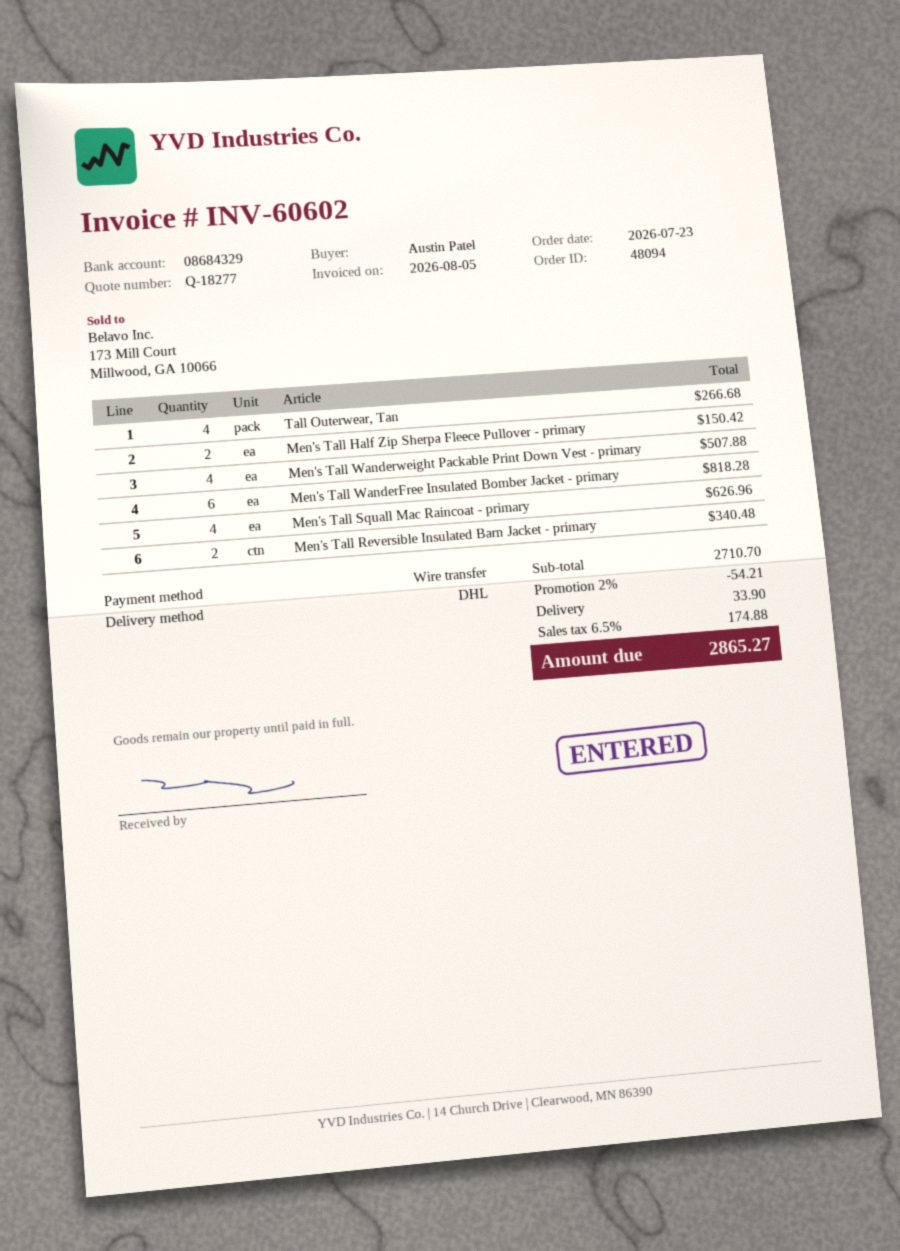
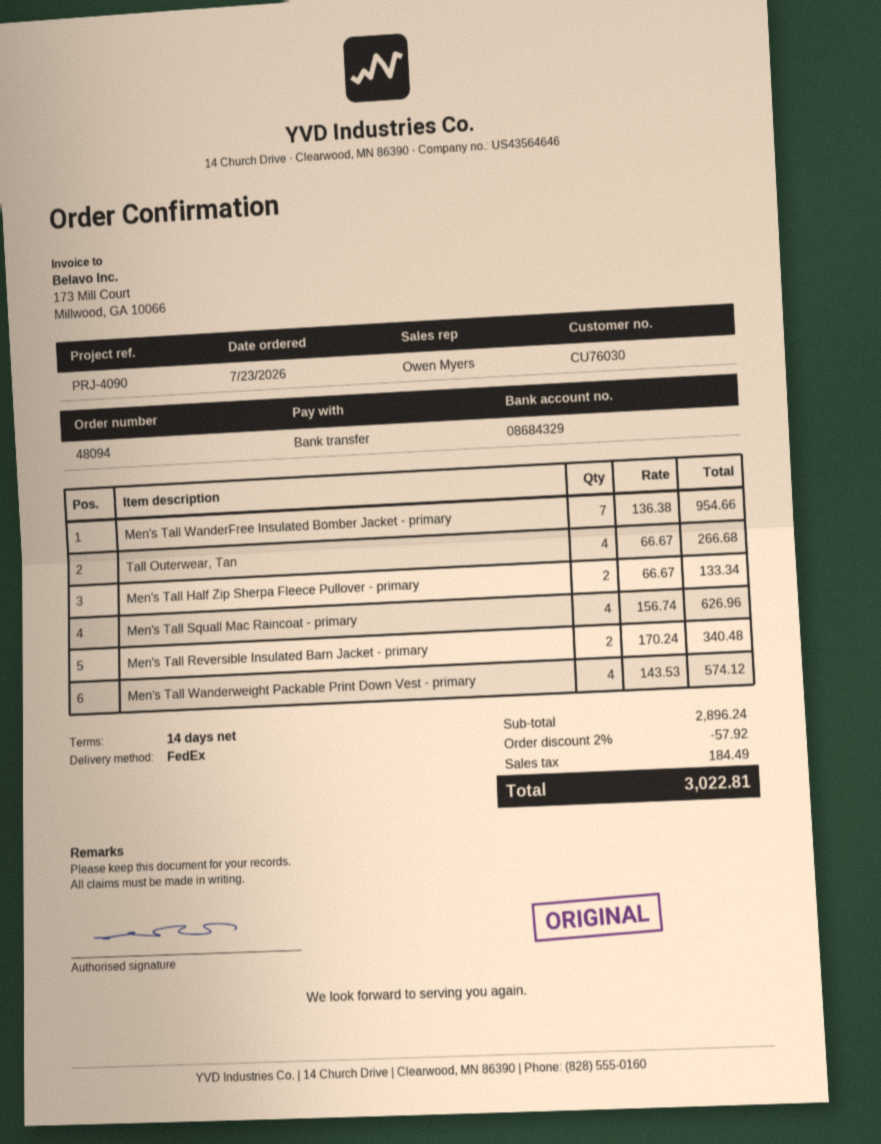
shipping method: DHL -> FedEx
Men's Tall Half Zip Sherpa Fleece Pullover - primary: 2 for 150.42 -> 2 for 133.34
Men's Tall Wanderweight Packable Print Down Vest - primary: 4 for 507.88 -> 4 for 574.12
Men's Tall WanderFree Insulated Bomber Jacket - primary: 6 for 818.28 -> 7 for 954.66
subtotal: 2710.70 -> 2896.24
discount: 2% = 54.21 -> 2% = 57.92
shipping: 33.90 -> none
tax: 174.88 -> 184.49
total: 2865.27 -> 3022.81

